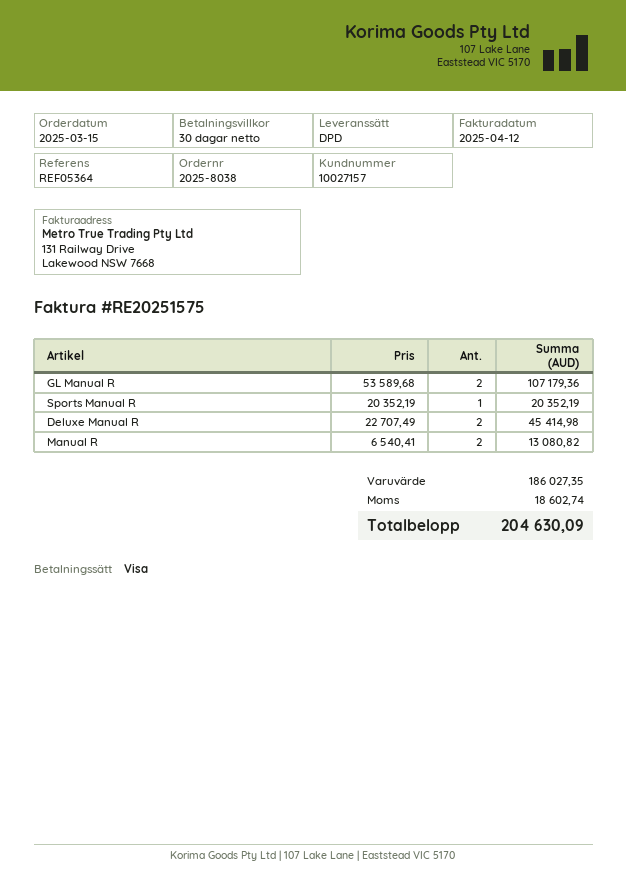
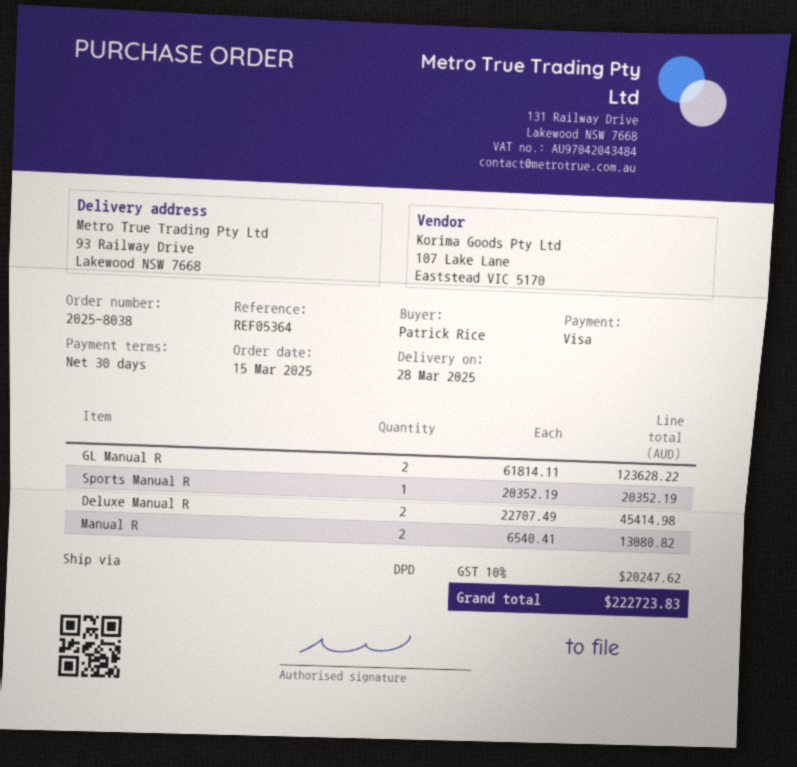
GL Manual R: 2 x 53589.68 = 107179.36 -> 2 x 61814.11 = 123628.22
tax: 18602.74 -> 20247.62
total: 204630.09 -> 222723.83

